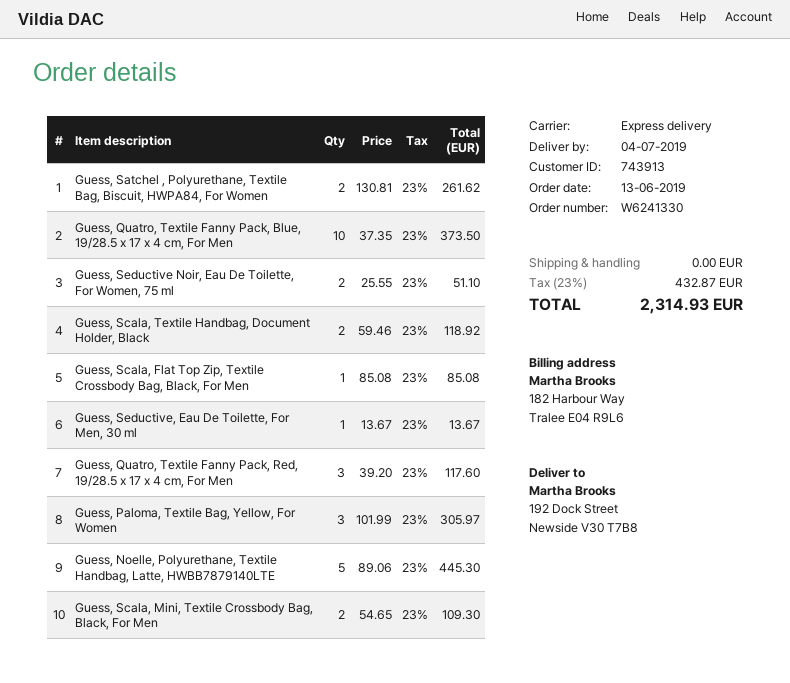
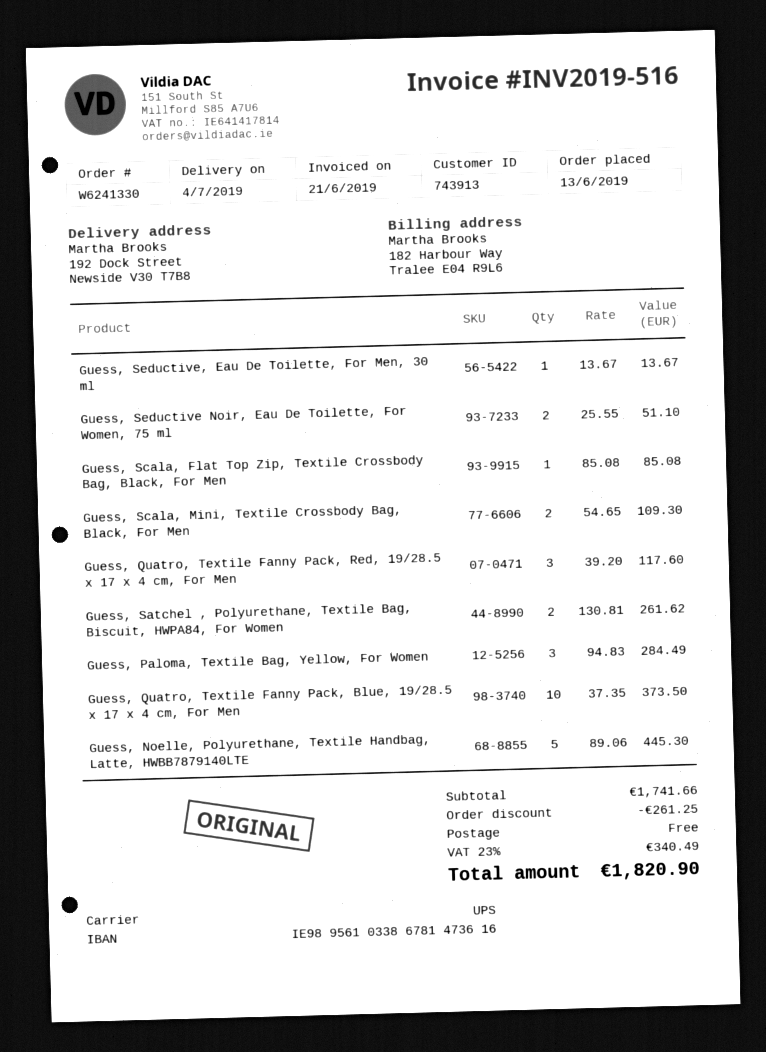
shipping method: express -> UPS
Guess, Scala, Textile Handbag, Document Holder, Black: 2 x 59.46 = 118.92 -> none
Guess, Paloma, Textile Bag, Yellow, For Women: 3 x 101.99 = 305.97 -> 3 x 94.83 = 284.49
discount: none -> 261.25
tax: 23% = 432.87 -> 23% = 340.49
total: 2314.93 -> 1820.90

